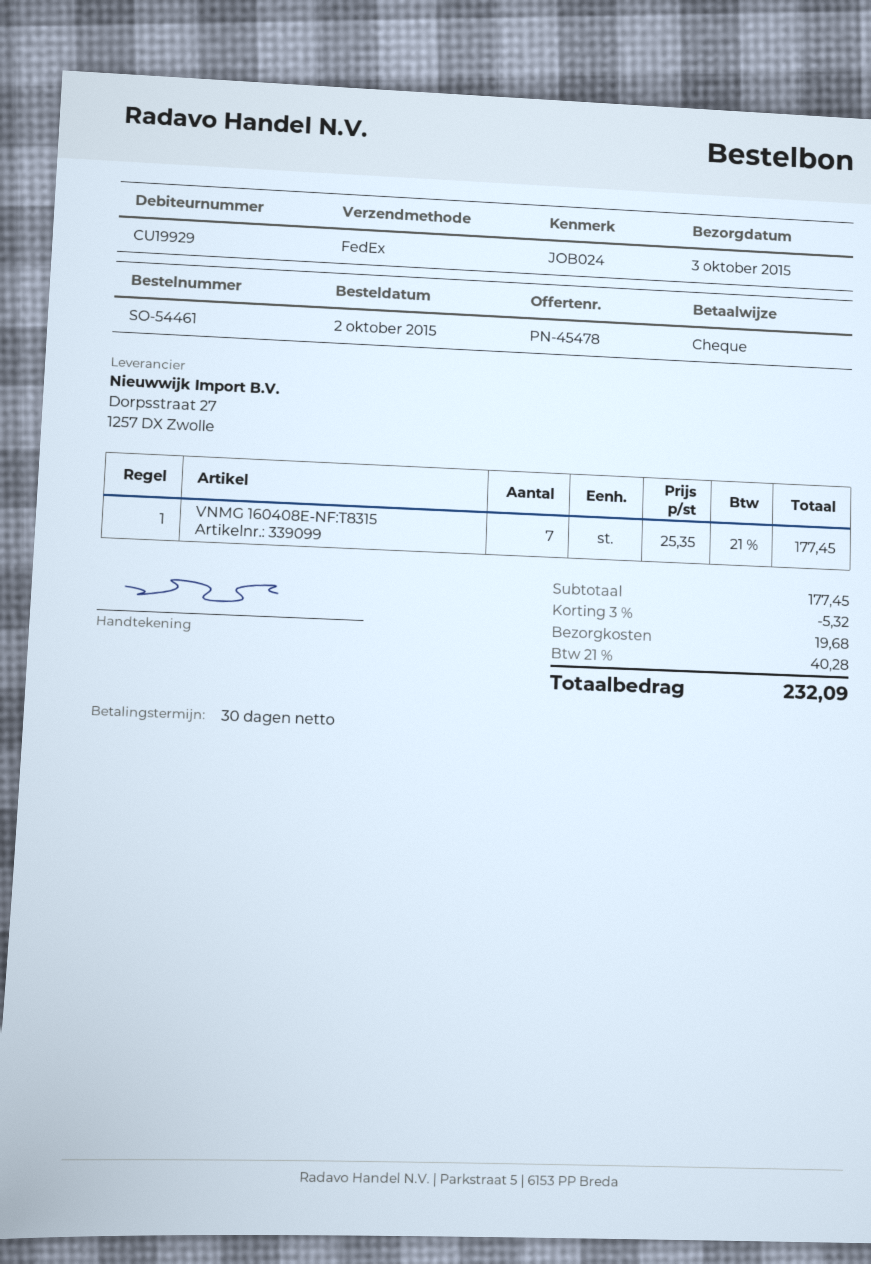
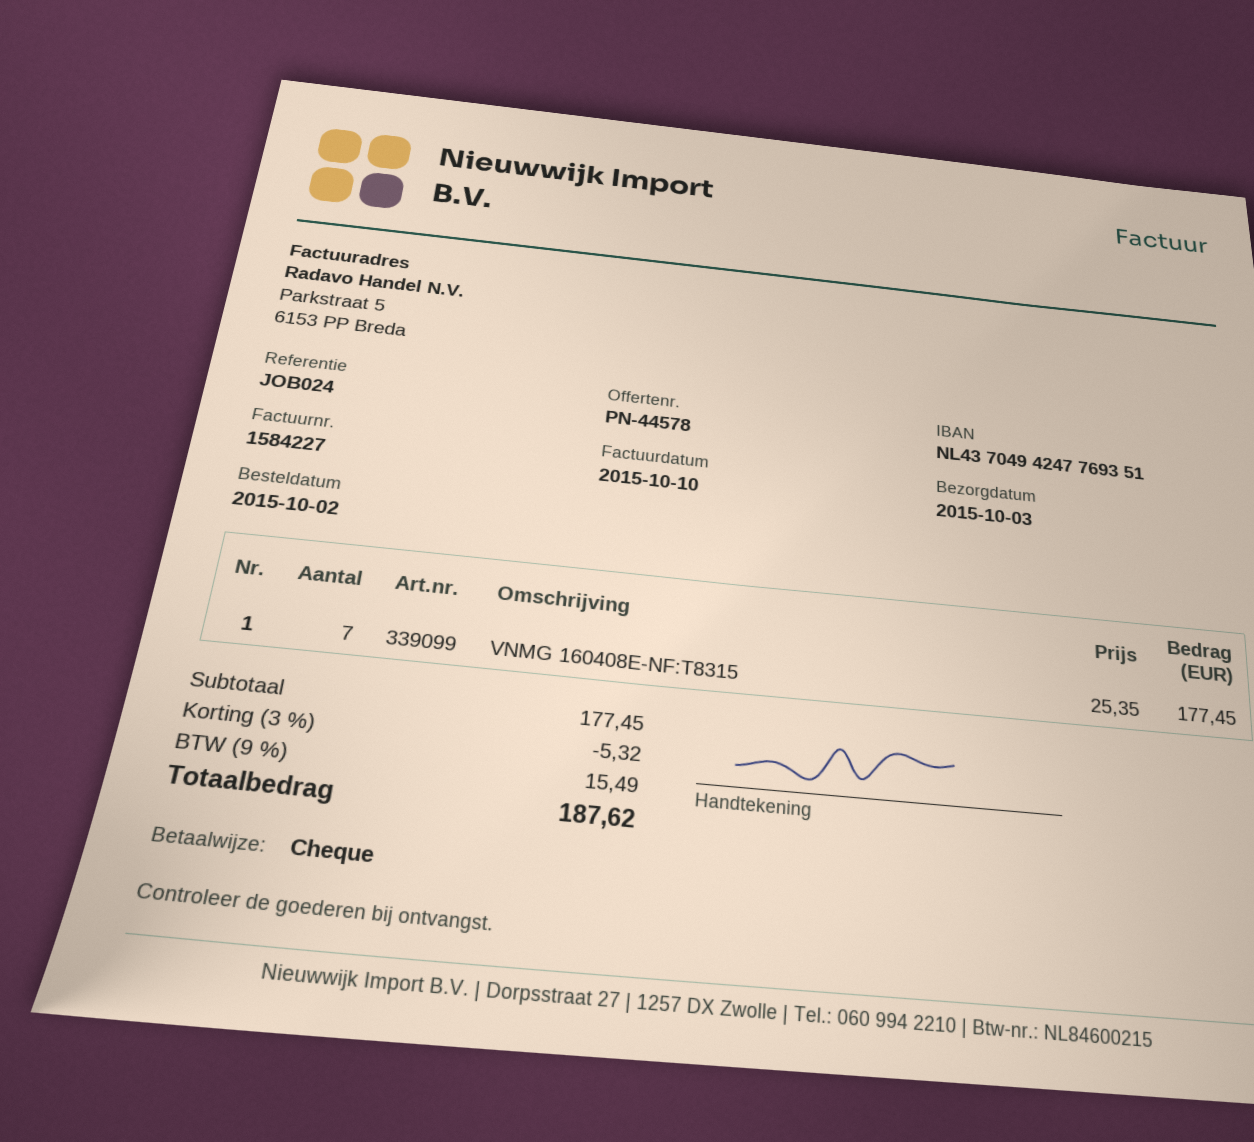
quote number: PN-45478 -> PN-44578
shipping: 19.68 -> none
tax: 21% = 40.28 -> 9% = 15.49
total: 232.09 -> 187.62

